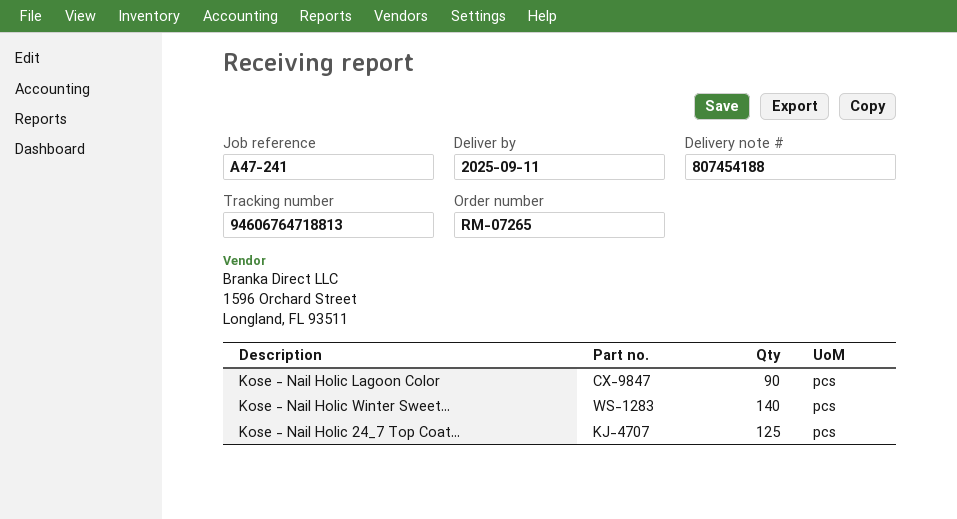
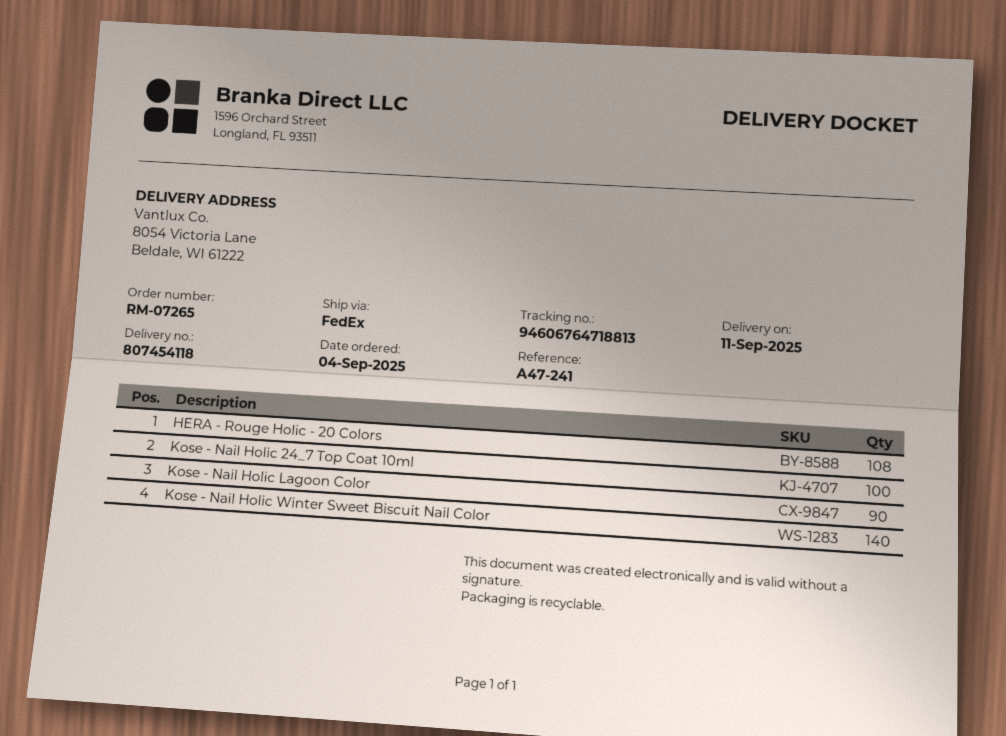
delivery note number: 807454188 -> 807454118
Kose - Nail Holic 24_7 Top Coat...: 125 -> 100
HERA - Rouge Holic - 20 Colors: none -> 108

